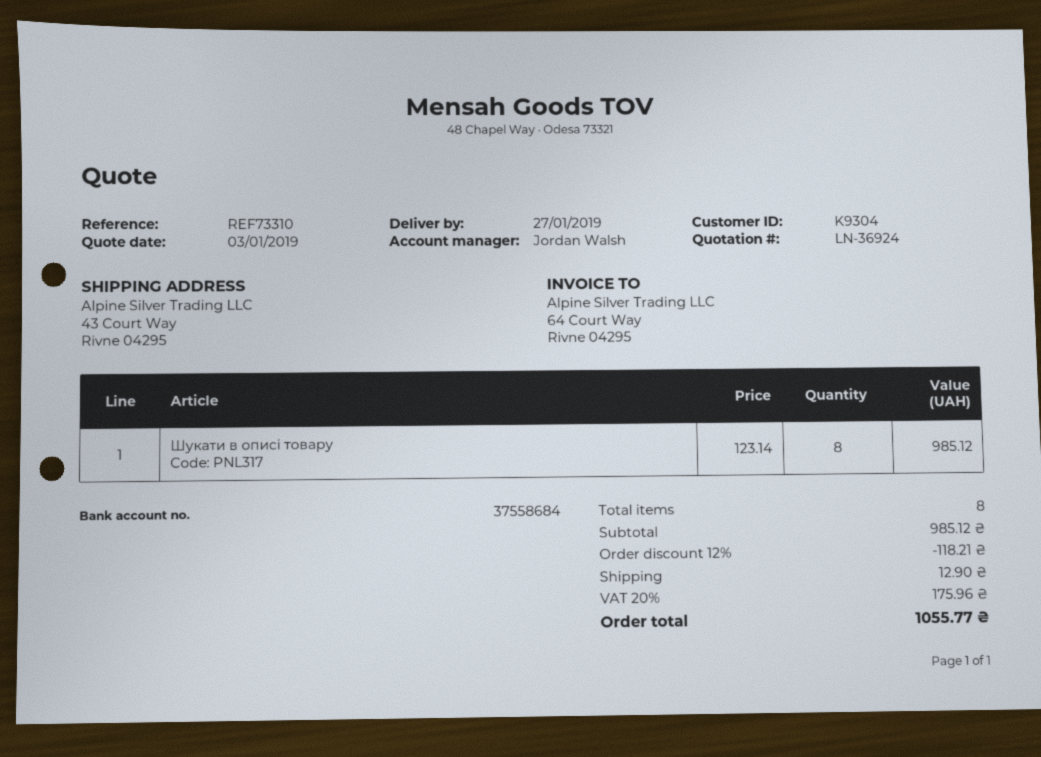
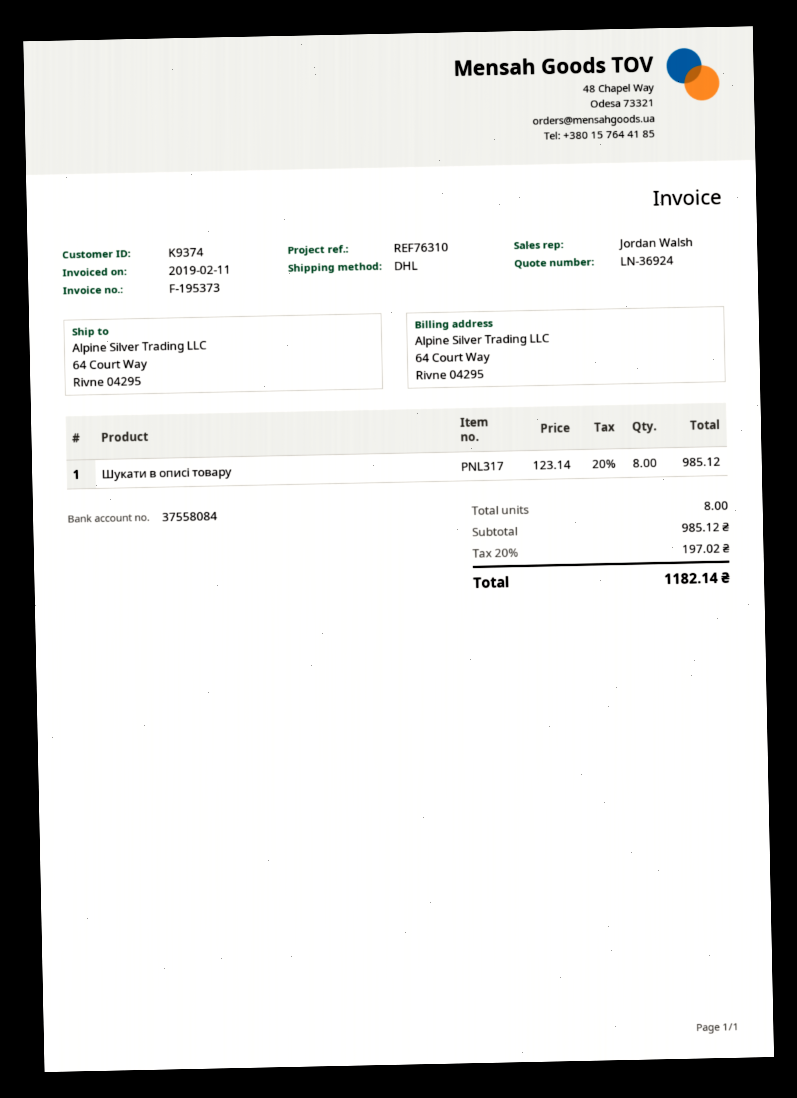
customer number: K9304 -> K9374
reference: REF73310 -> REF76310
bank account: 37558684 -> 37558084
ship to: 43 Court Way, Rivne 04295 -> 64 Court Way, Rivne 04295
discount: 12% = 118.21 -> none
shipping: 12.90 -> none
tax: 20% = 175.96 -> 20% = 197.02
total: 1055.77 -> 1182.14

